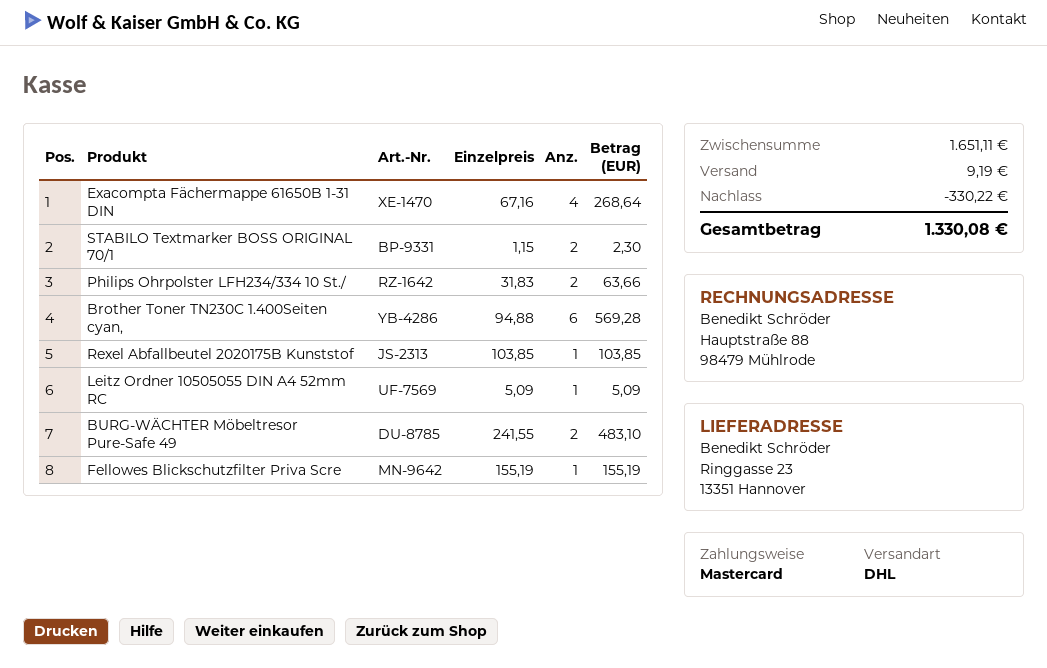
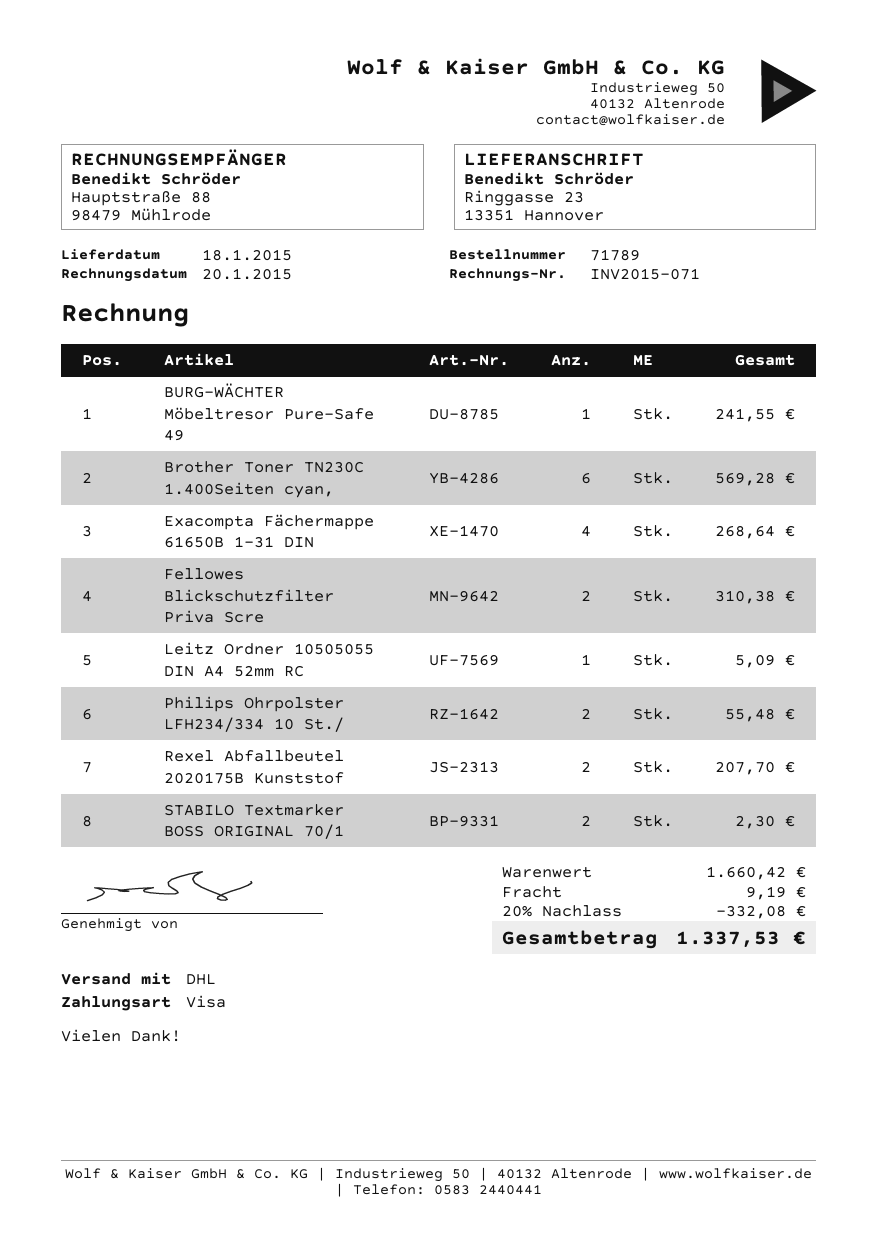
payment method: Mastercard -> Visa
Philips Ohrpolster LFH234/334 10 St./: 2 for 63.66 -> 2 for 55.48
Rexel Abfallbeutel 2020175B Kunststof: 1 for 103.85 -> 2 for 207.70
BURG-WÄCHTER Möbeltresor Pure-Safe 49: 2 for 483.10 -> 1 for 241.55
Fellowes Blickschutzfilter Priva Scre: 1 for 155.19 -> 2 for 310.38
subtotal: 1651.11 -> 1660.42
discount: 330.22 -> 332.08
total: 1330.08 -> 1337.53

